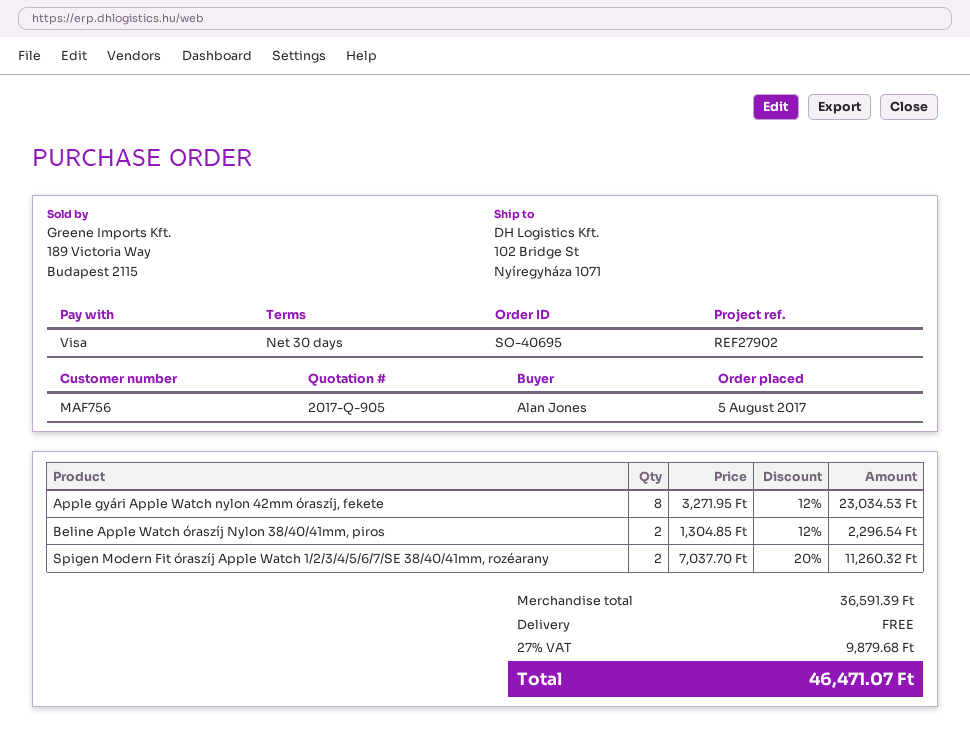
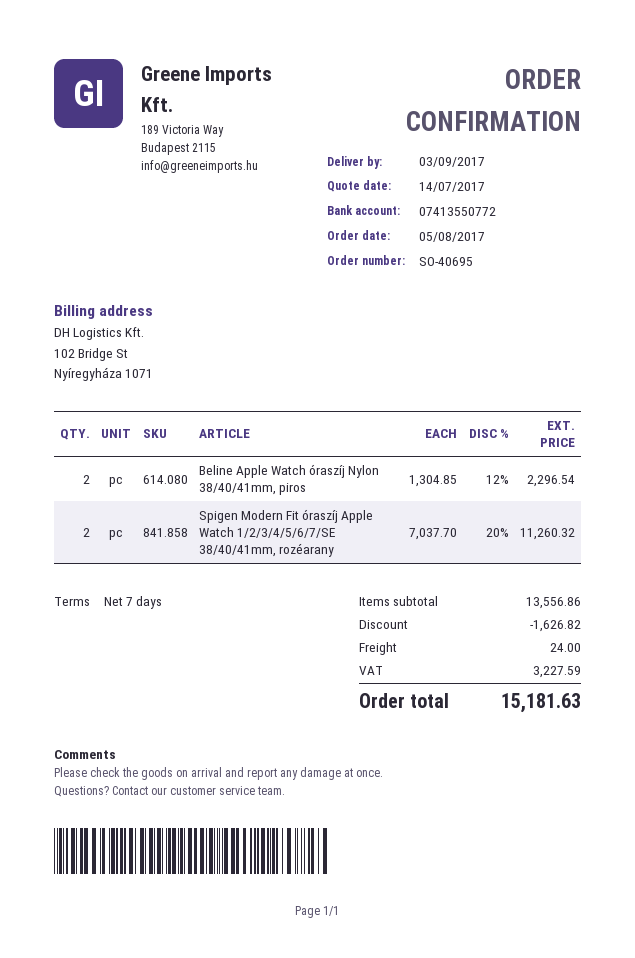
payment terms: 30 days -> 7 days
Apple gyári Apple Watch nylon 42mm óraszíj, fekete: 8 x 3271.95 - 12% = 23034.53 -> none
subtotal: 36591.39 -> 13556.86
discount: none -> 1626.82
shipping: 0.00 -> 24.00
tax: 9879.68 -> 3227.59
total: 46471.07 -> 15181.63

